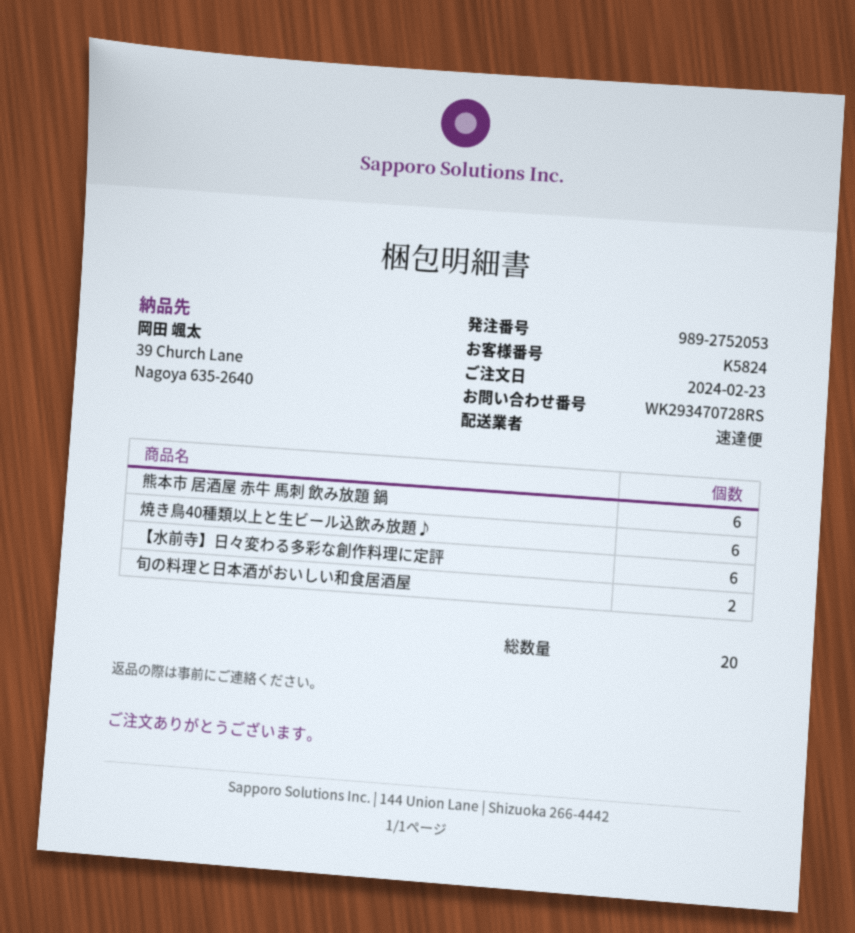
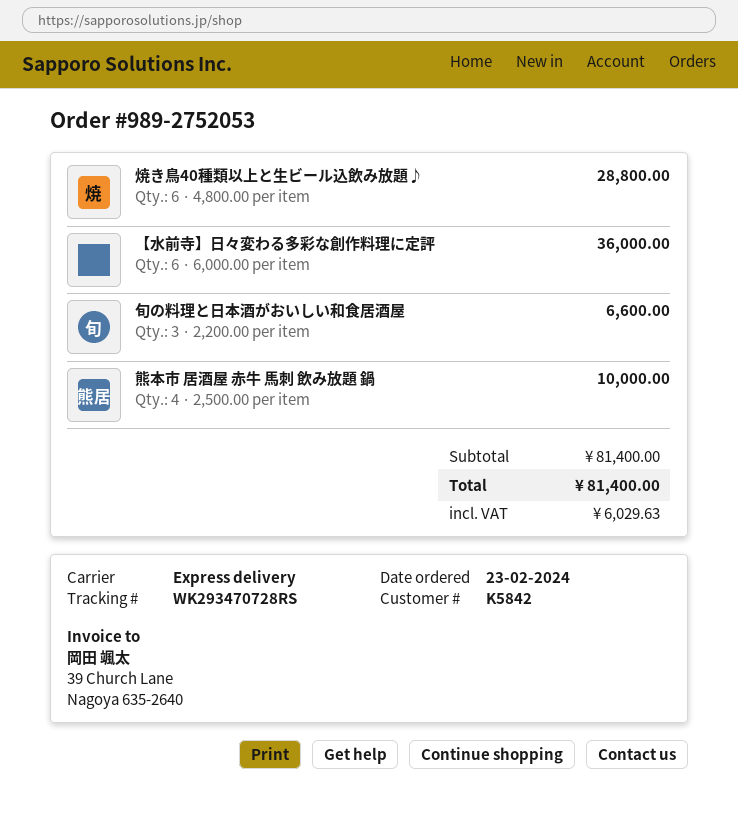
customer number: K5824 -> K5842
熊本市 居酒屋 赤牛 馬刺 飲み放題 鍋: 6 -> 4
旬の料理と日本酒がおいしい和食居酒屋: 2 -> 3

